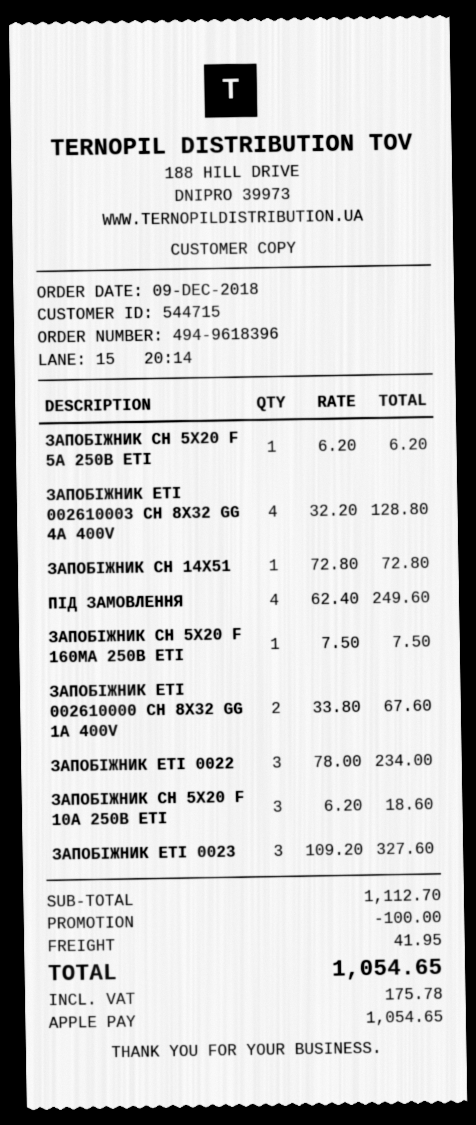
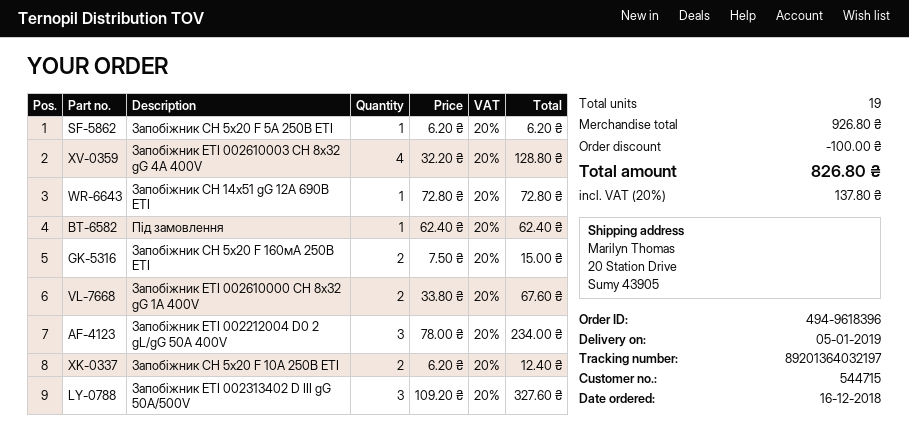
order date: 2018-12-09 -> 2018-12-16
ПІД ЗАМОВЛЕННЯ: 4 x 62.40 = 249.60 -> 1 x 62.40 = 62.40
ЗАПОБІЖНИК CH 5X20 F 160МА 250В ETI: 1 x 7.50 = 7.50 -> 2 x 7.50 = 15.00
ЗАПОБІЖНИК CH 5X20 F 10A 250В ETI: 3 x 6.20 = 18.60 -> 2 x 6.20 = 12.40
subtotal: 1112.70 -> 926.80
shipping: 41.95 -> none
tax: 175.78 -> 137.80
total: 1054.65 -> 826.80

